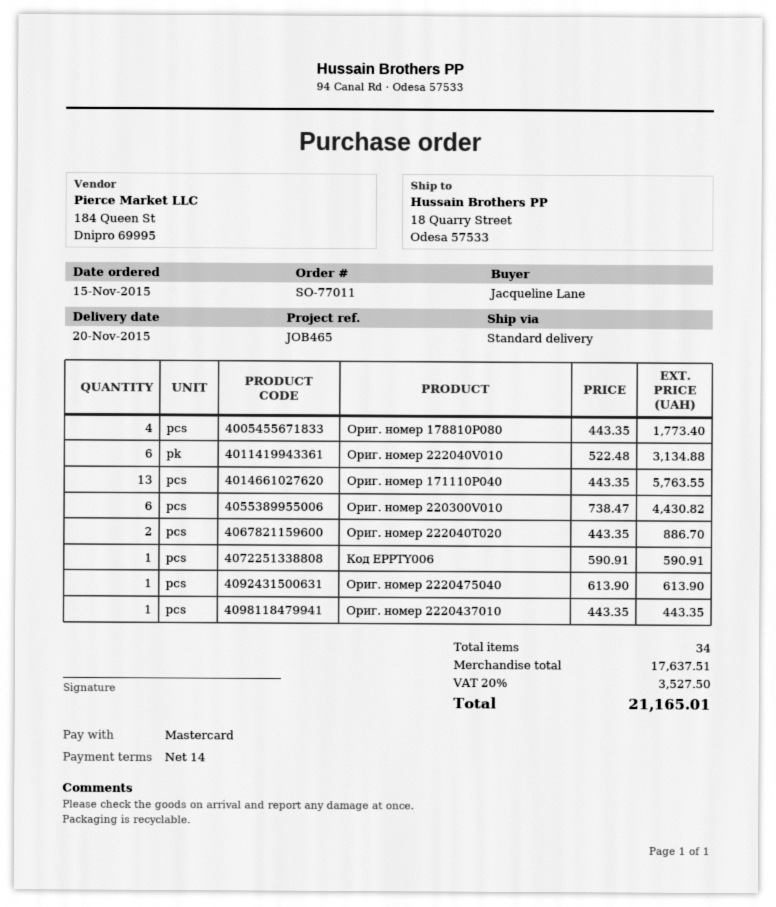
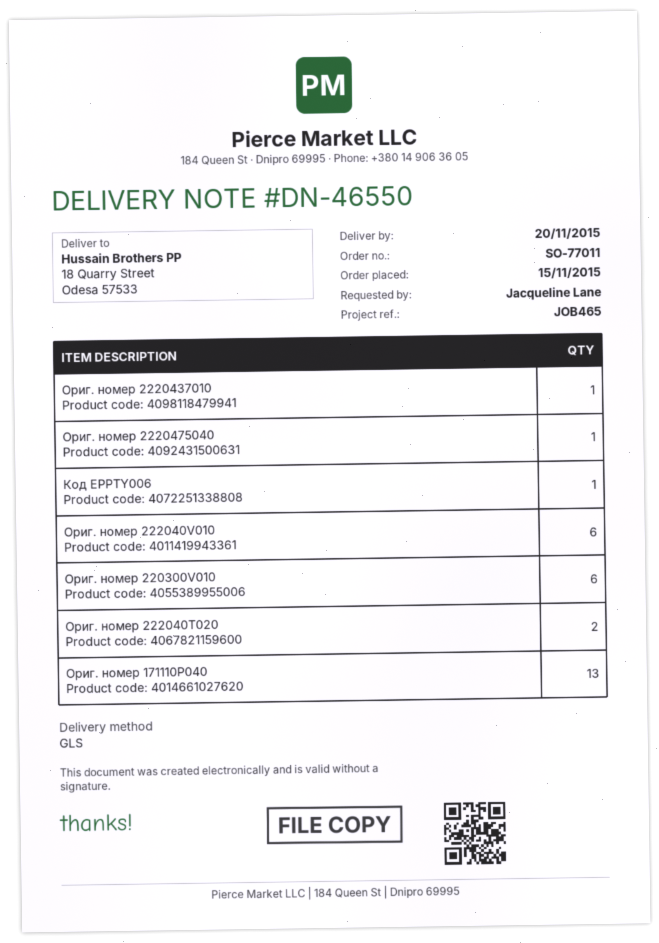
shipping method: standard -> GLS
Ориг. номер 178810P080: 4 -> none

